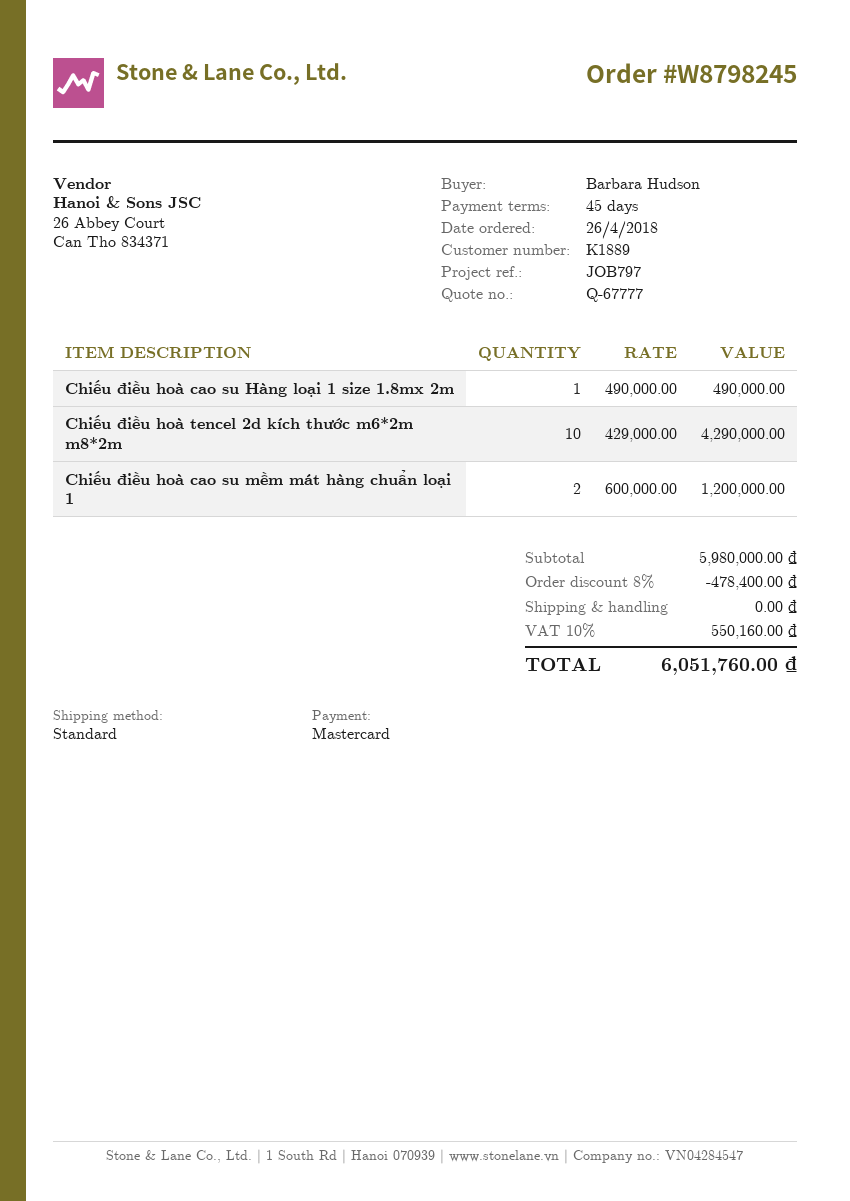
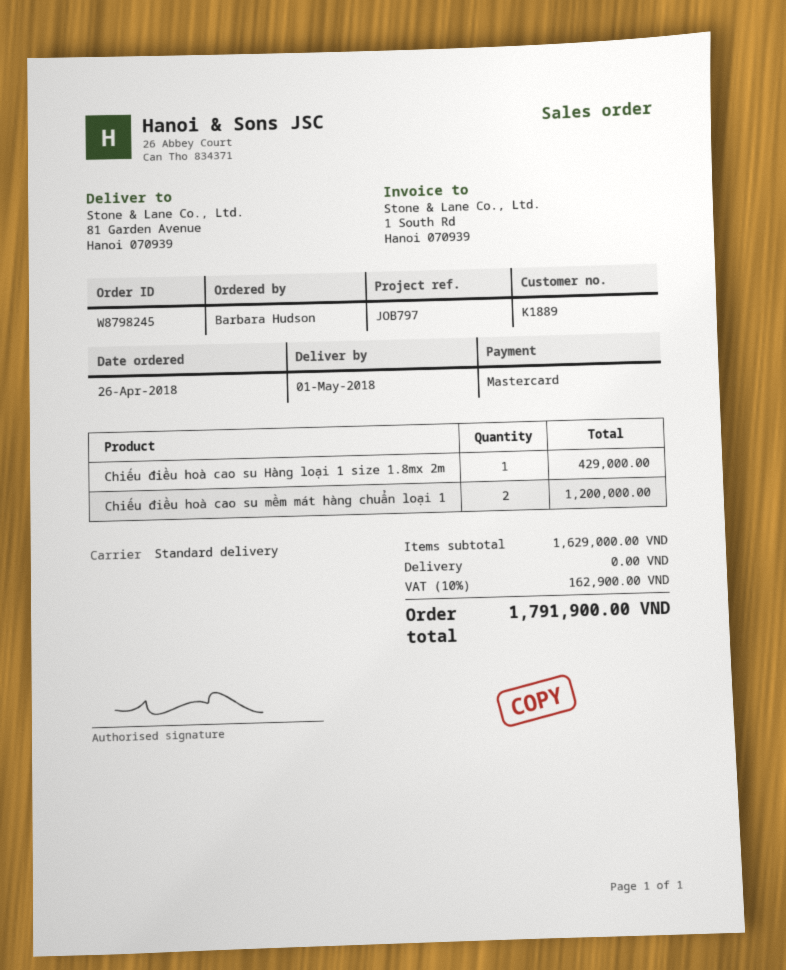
Chiếu điều hoà cao su Hàng loại 1 size 1.8mx 2m: 1 for 490000.00 -> 1 for 429000.00
Chiếu điều hoà tencel 2d kích thước m6*2m m8*2m: 10 for 4290000.00 -> none
subtotal: 5980000.00 -> 1629000.00
discount: 8% = 478400.00 -> none
tax: 10% = 550160.00 -> 10% = 162900.00
total: 6051760.00 -> 1791900.00

